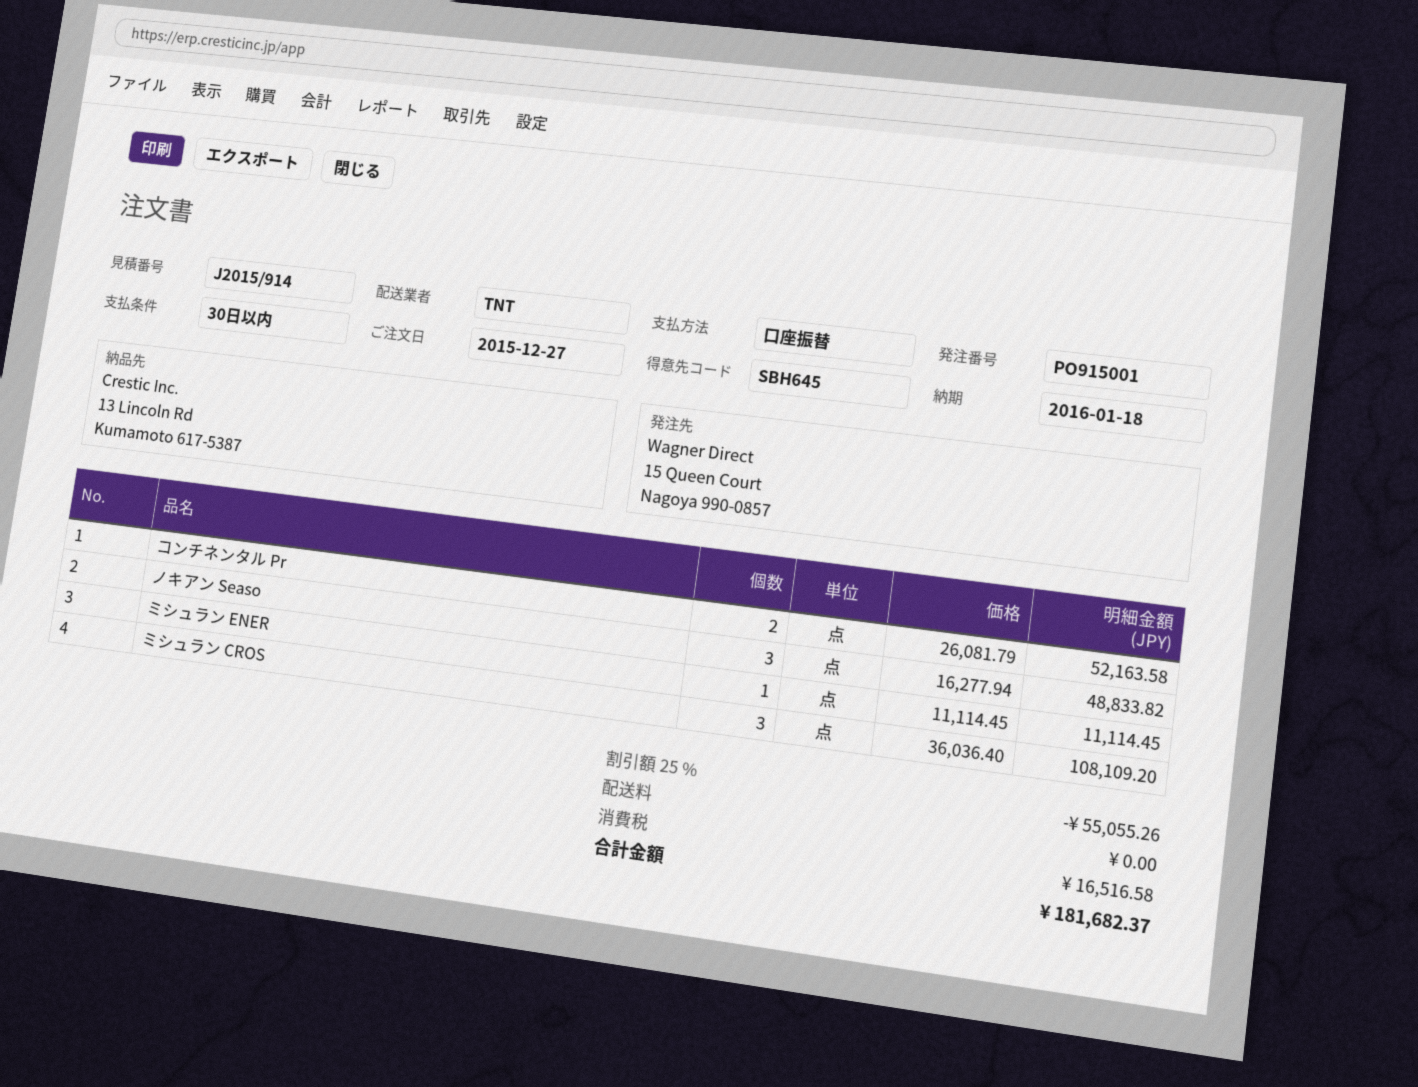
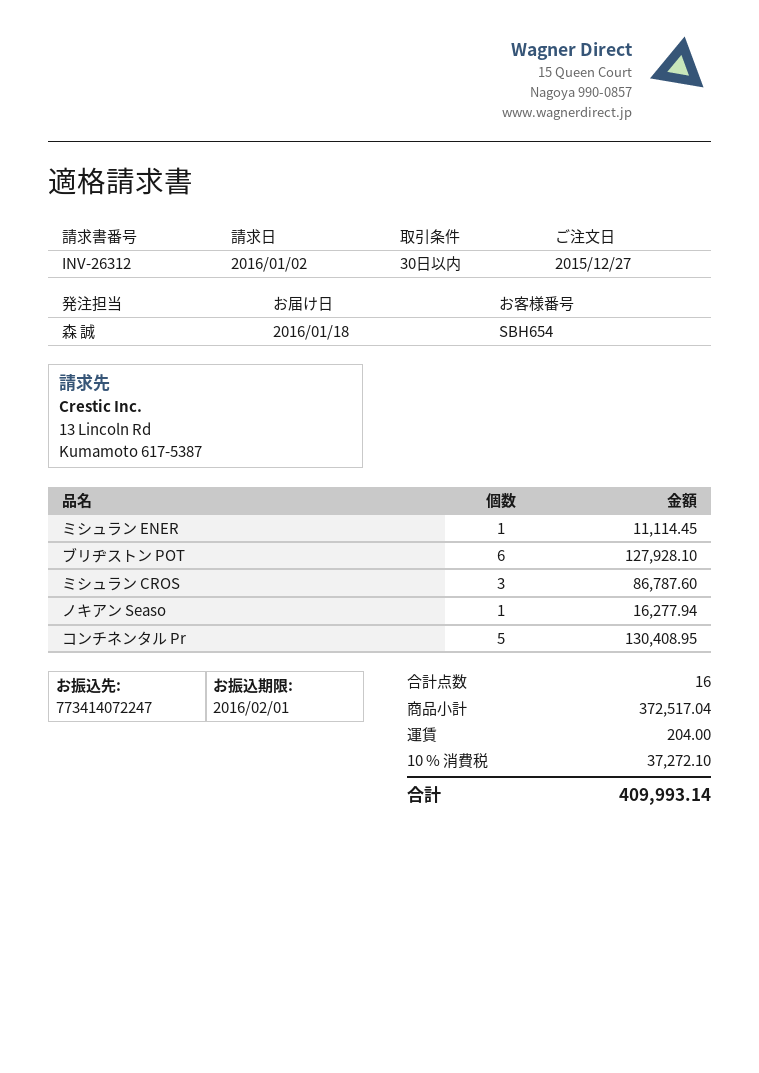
customer number: SBH645 -> SBH654
コンチネンタル Pr: 2 for 52163.58 -> 5 for 130408.95
ノキアン Seaso: 3 for 48833.82 -> 1 for 16277.94
ミシュラン CROS: 3 for 108109.20 -> 3 for 86787.60
ブリヂストン POT: none -> 6 for 127928.10
discount: 25% = 55055.26 -> none
shipping: 0.00 -> 204.00
tax: 16516.58 -> 37272.10
total: 181682.37 -> 409993.14

